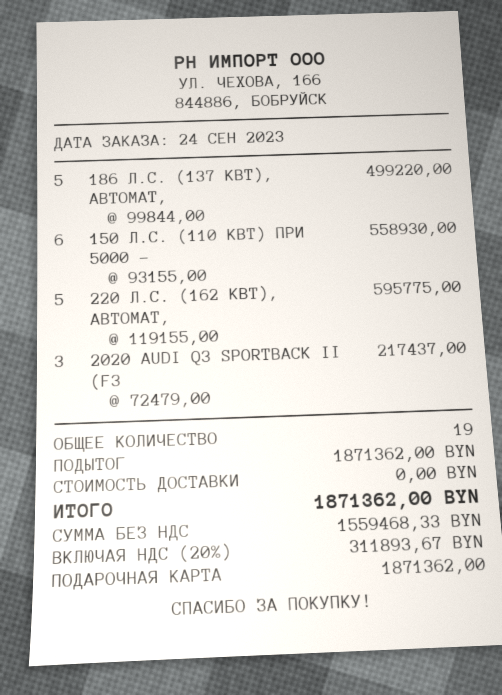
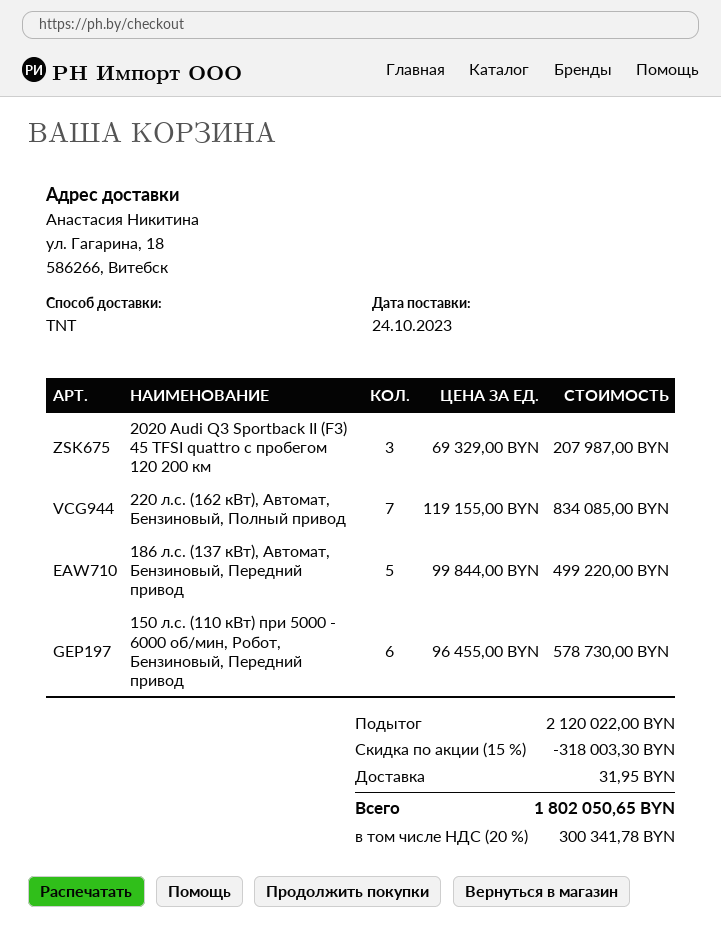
150 Л.С. (110 КВТ) ПРИ 5000 -: 6 x 93155.00 = 558930.00 -> 6 x 96455.00 = 578730.00
220 Л.С. (162 КВТ), АВТОМАТ,: 5 x 119155.00 = 595775.00 -> 7 x 119155.00 = 834085.00
2020 AUDI Q3 SPORTBACK II (F3: 3 x 72479.00 = 217437.00 -> 3 x 69329.00 = 207987.00
subtotal: 1871362.00 -> 2120022.00
discount: none -> 15% = 318003.30
shipping: 0.00 -> 31.95
tax: 20% = 311893.67 -> 20% = 300341.78
total: 1871362.00 -> 1802050.65

